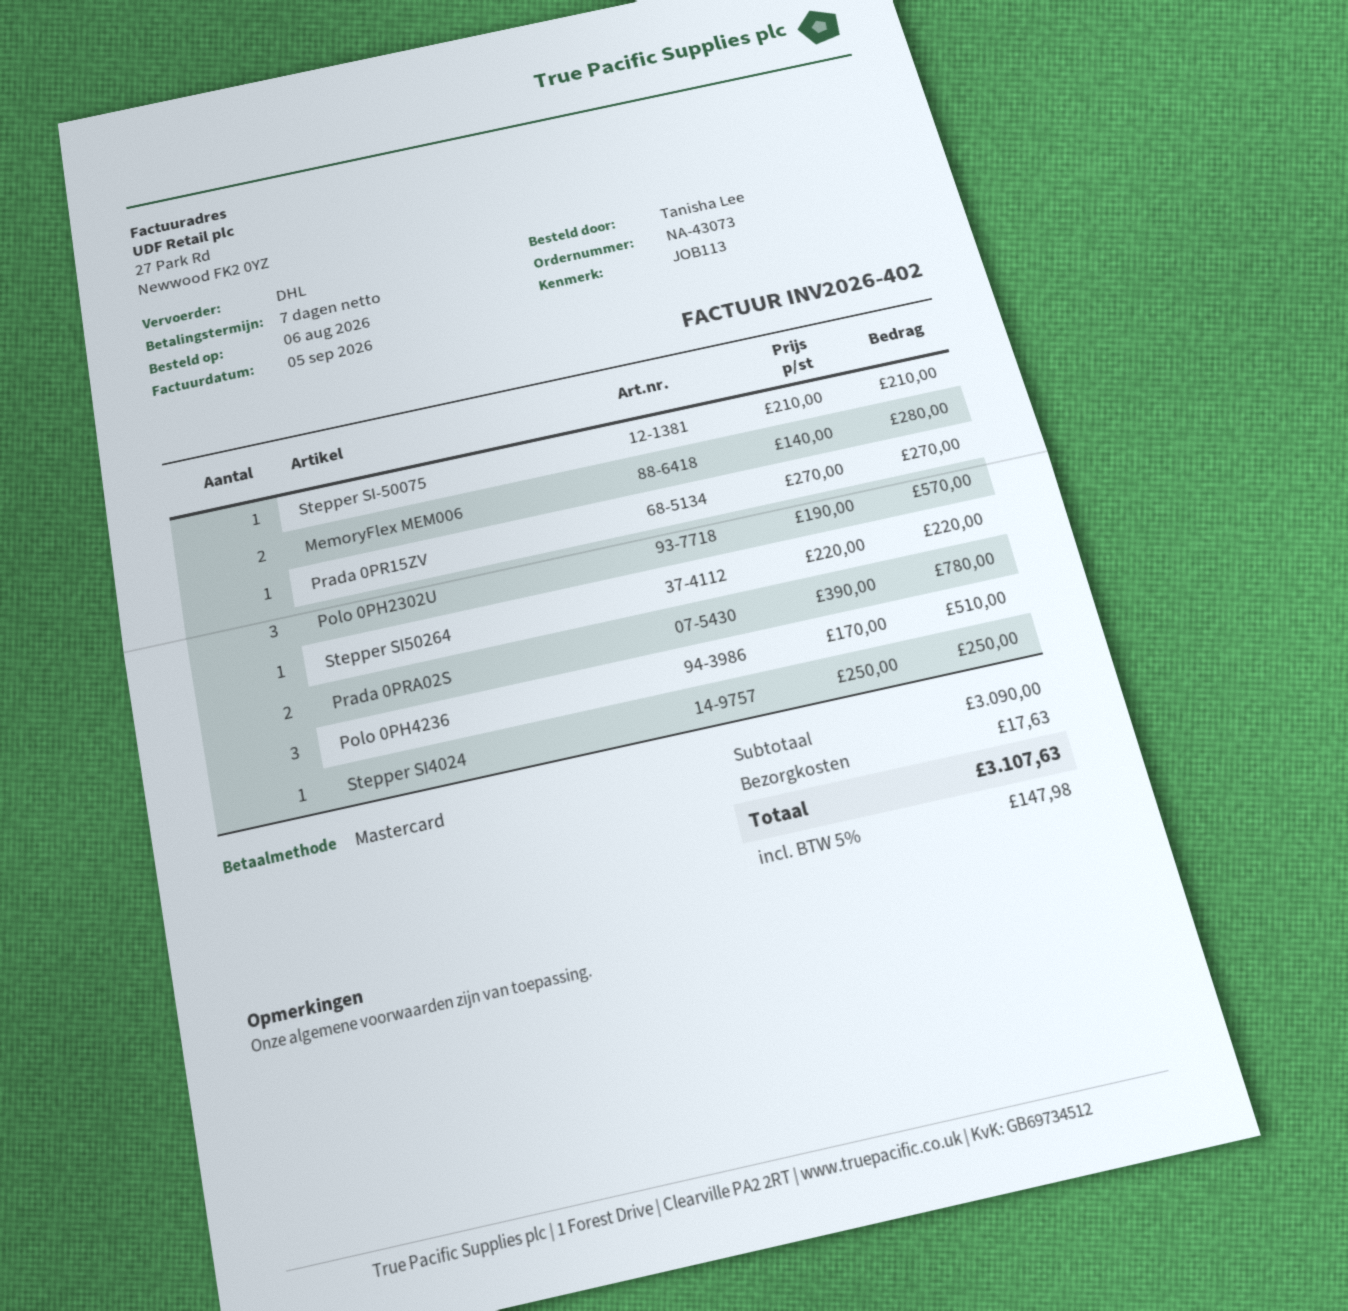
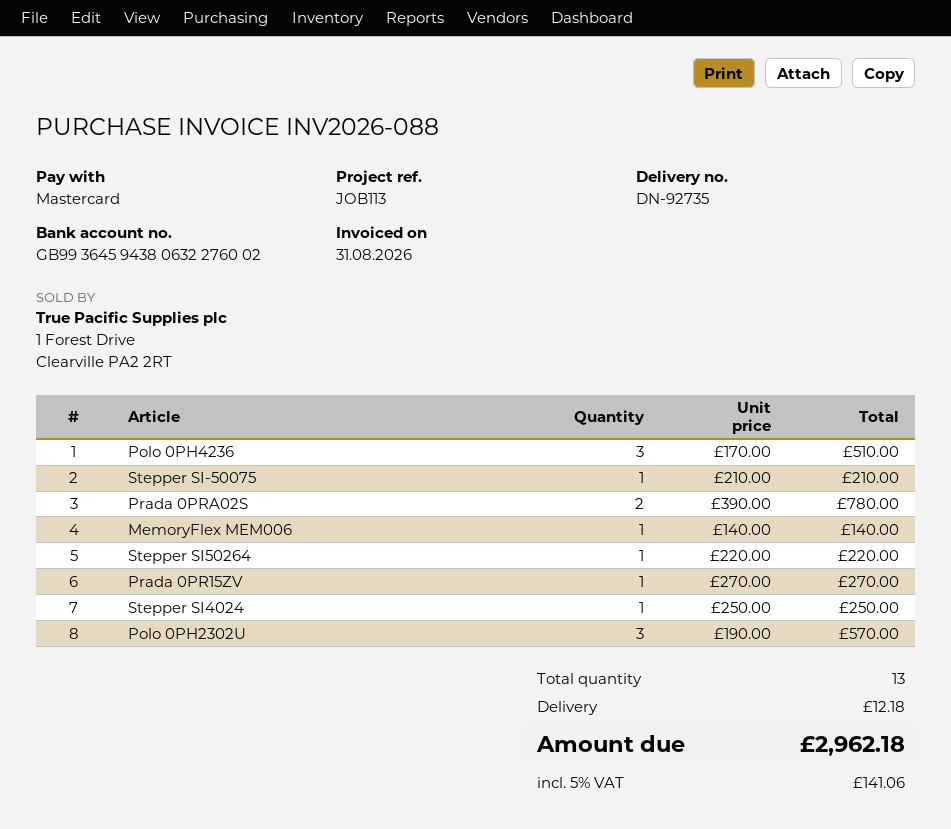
invoice number: INV2026-402 -> INV2026-088
invoice date: 2026-09-05 -> 2026-08-31
MemoryFlex MEM006: 2 x 140.00 = 280.00 -> 1 x 140.00 = 140.00
shipping: 17.63 -> 12.18
tax: 5% = 147.98 -> 5% = 141.06
total: 3107.63 -> 2962.18

